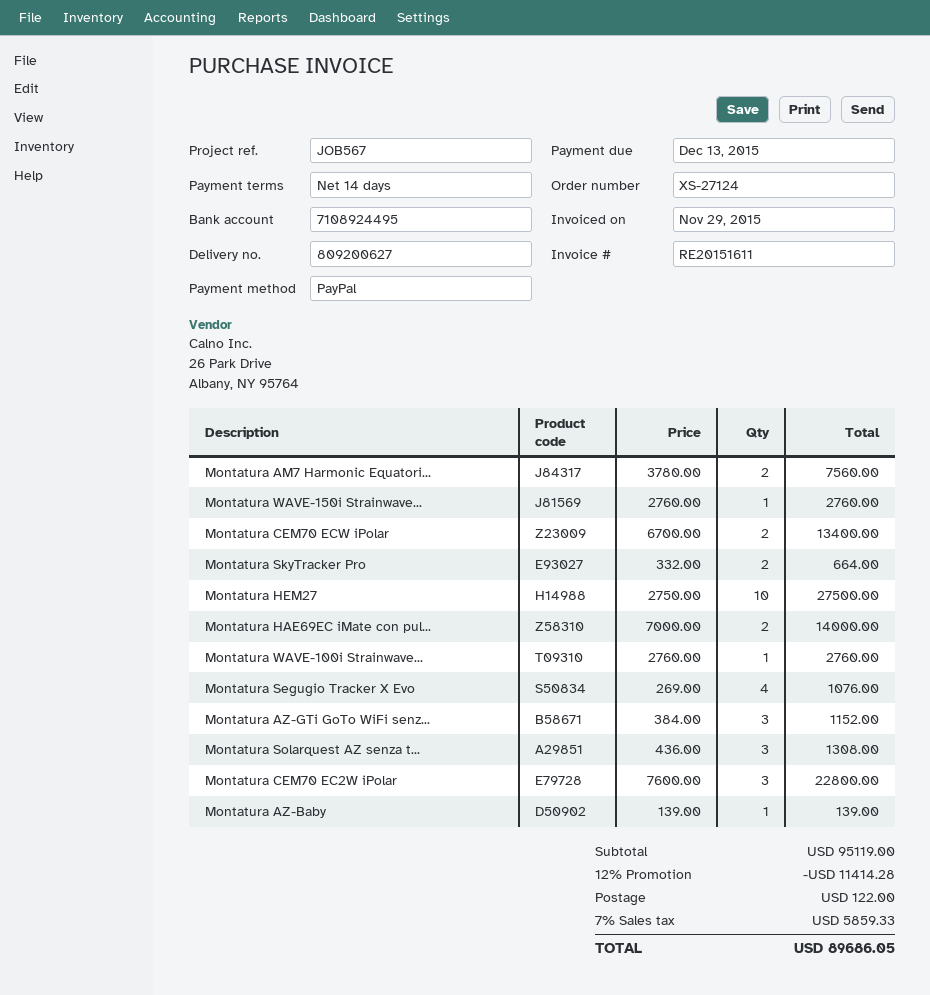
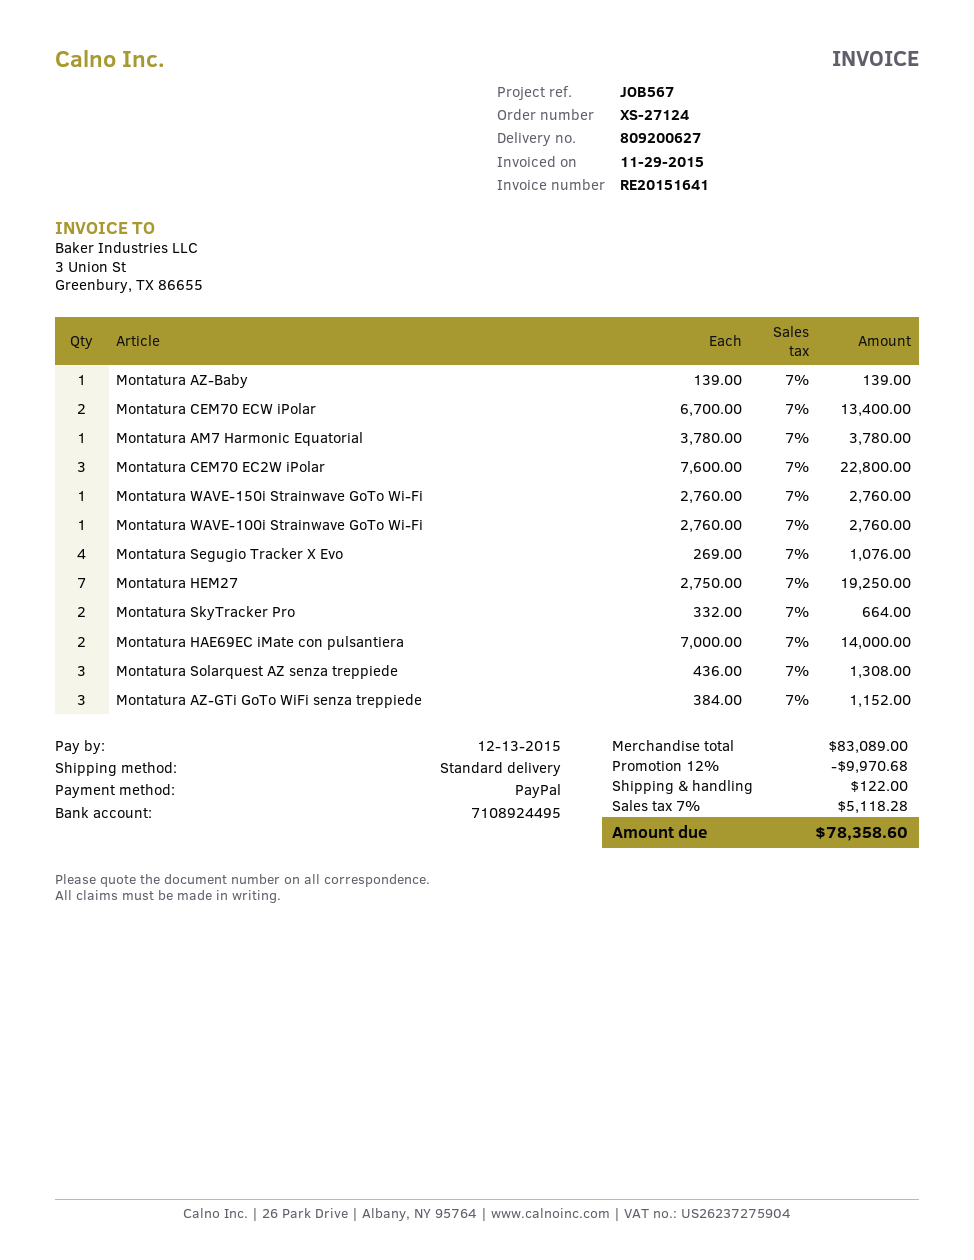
invoice number: RE20151611 -> RE20151641
Montatura AM7 Harmonic Equatori...: 2 x 3780.00 = 7560.00 -> 1 x 3780.00 = 3780.00
Montatura HEM27: 10 x 2750.00 = 27500.00 -> 7 x 2750.00 = 19250.00
subtotal: 95119.00 -> 83089.00
discount: 12% = 11414.28 -> 12% = 9970.68
tax: 7% = 5859.33 -> 7% = 5118.28
total: 89686.05 -> 78358.60

